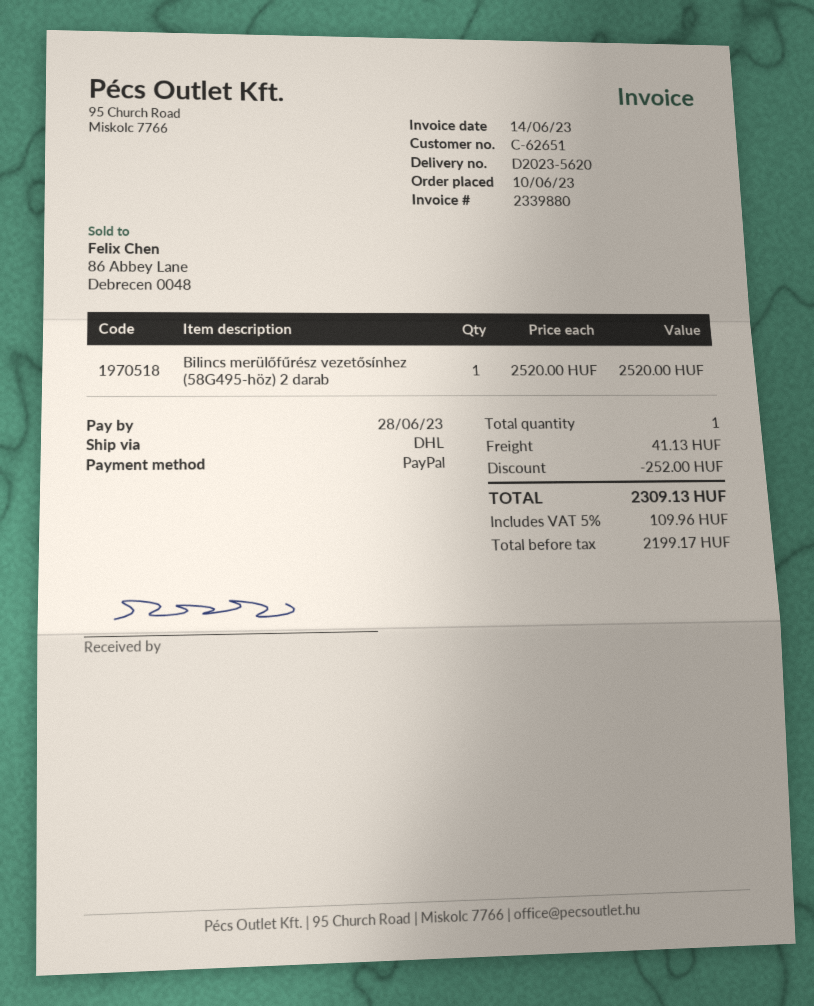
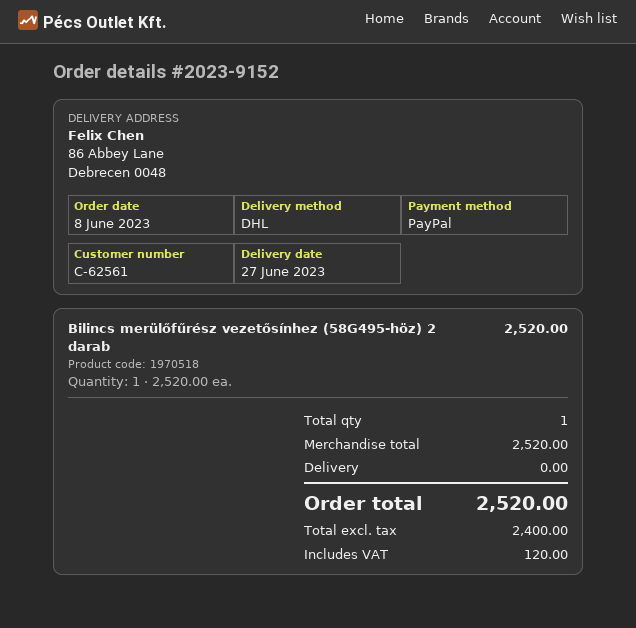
order date: 2023-06-10 -> 2023-06-08
customer number: C-62651 -> C-62561
discount: 252.00 -> none
shipping: 41.13 -> 0.00
net: 2199.17 -> 2400.00
tax: 109.96 -> 120.00
total: 2309.13 -> 2520.00

